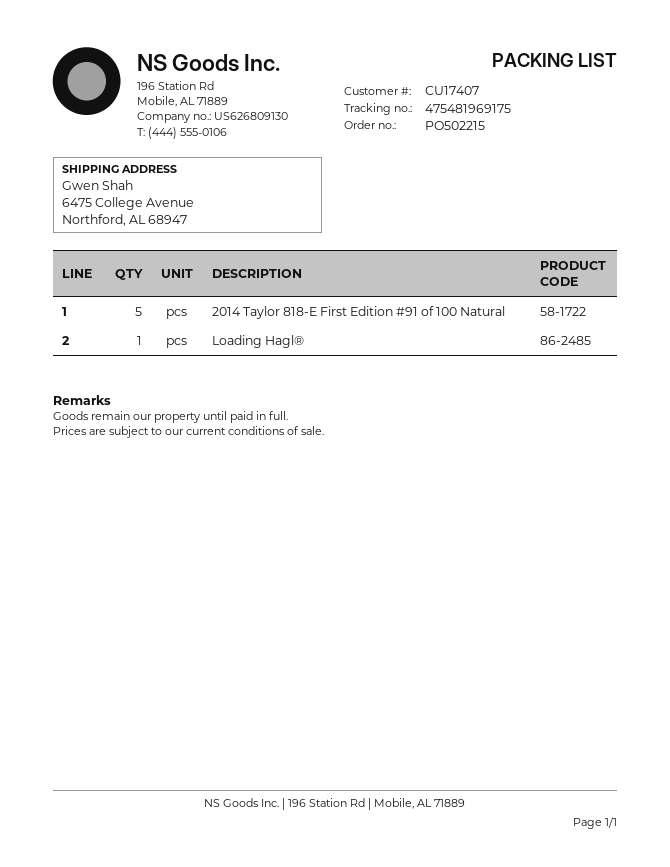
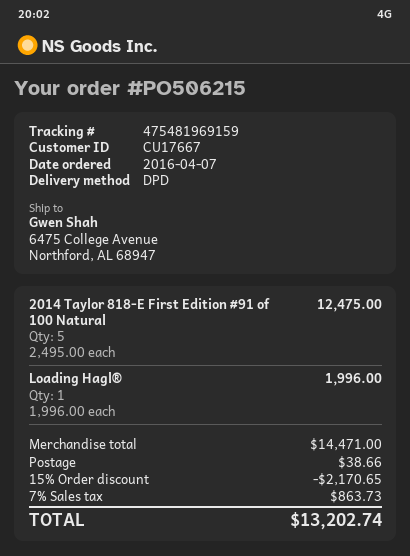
order number: PO502215 -> PO506215
customer number: CU17407 -> CU17667
tracking number: 475481969175 -> 475481969159

